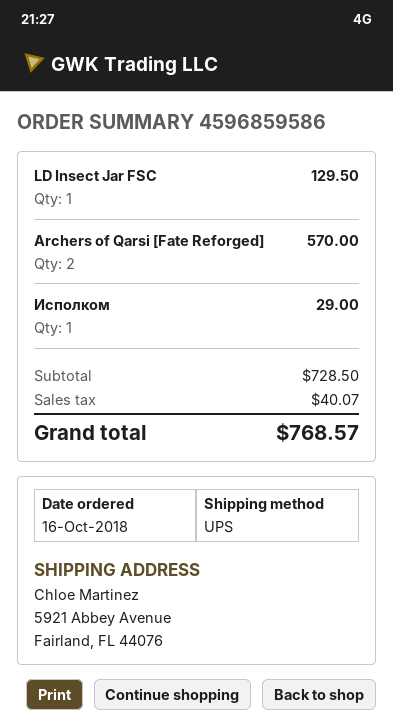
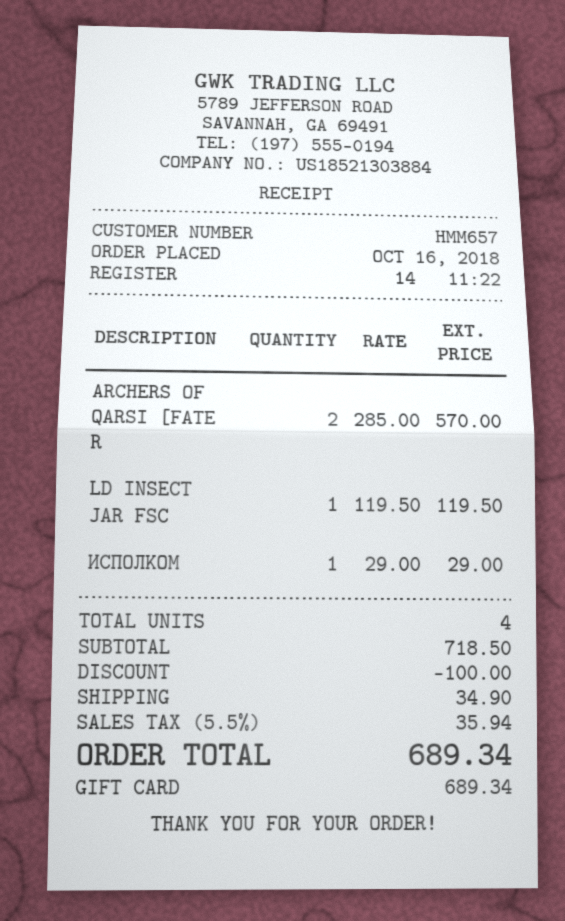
LD Insect Jar FSC: 1 for 129.50 -> 1 for 119.50
subtotal: 728.50 -> 718.50
discount: none -> 100.00
shipping: none -> 34.90
tax: 40.07 -> 35.94
total: 768.57 -> 689.34

